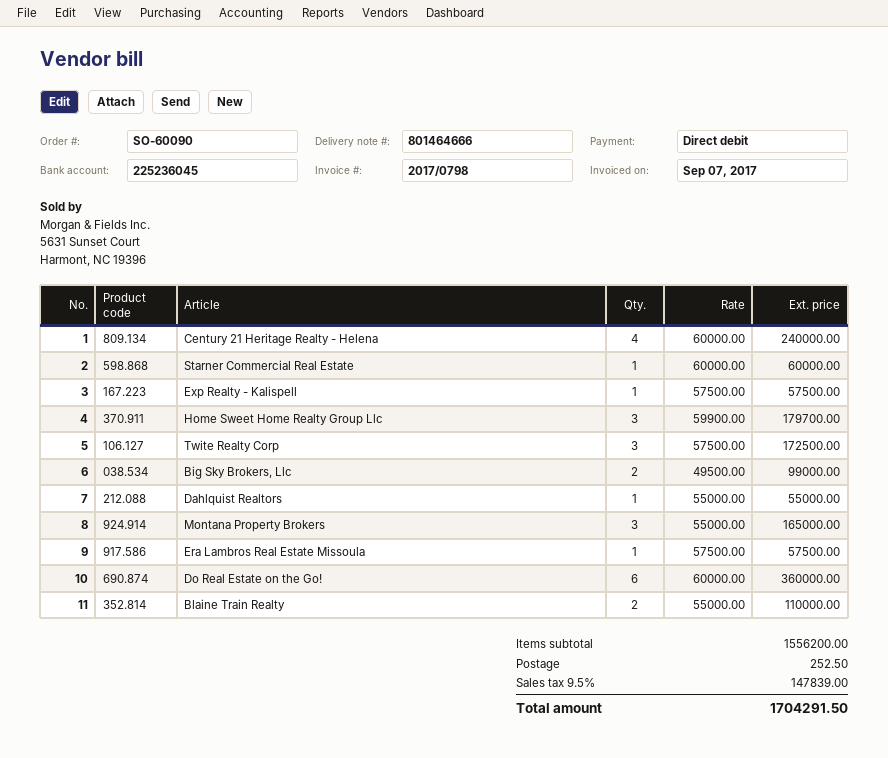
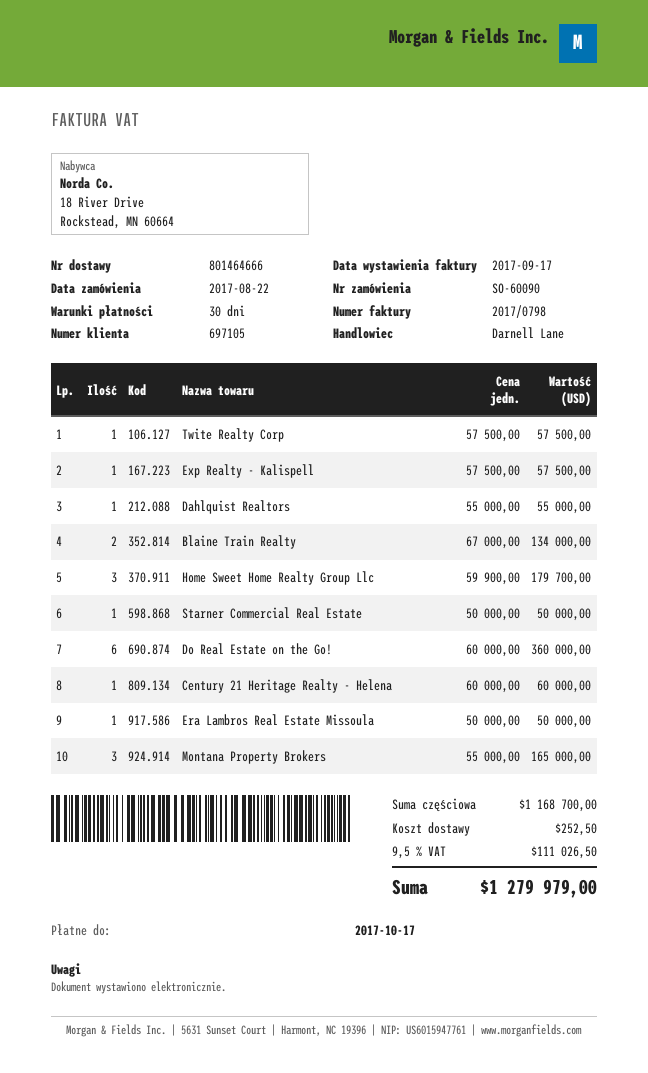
invoice date: 2017-09-07 -> 2017-09-17
Century 21 Heritage Realty - Helena: 4 x 60000.00 = 240000.00 -> 1 x 60000.00 = 60000.00
Starner Commercial Real Estate: 1 x 60000.00 = 60000.00 -> 1 x 50000.00 = 50000.00
Twite Realty Corp: 3 x 57500.00 = 172500.00 -> 1 x 57500.00 = 57500.00
Big Sky Brokers, Llc: 2 x 49500.00 = 99000.00 -> none
Era Lambros Real Estate Missoula: 1 x 57500.00 = 57500.00 -> 1 x 50000.00 = 50000.00
Blaine Train Realty: 2 x 55000.00 = 110000.00 -> 2 x 67000.00 = 134000.00
subtotal: 1556200.00 -> 1168700.00
tax: 9.5% = 147839.00 -> 9.5% = 111026.50
total: 1704291.50 -> 1279979.00

